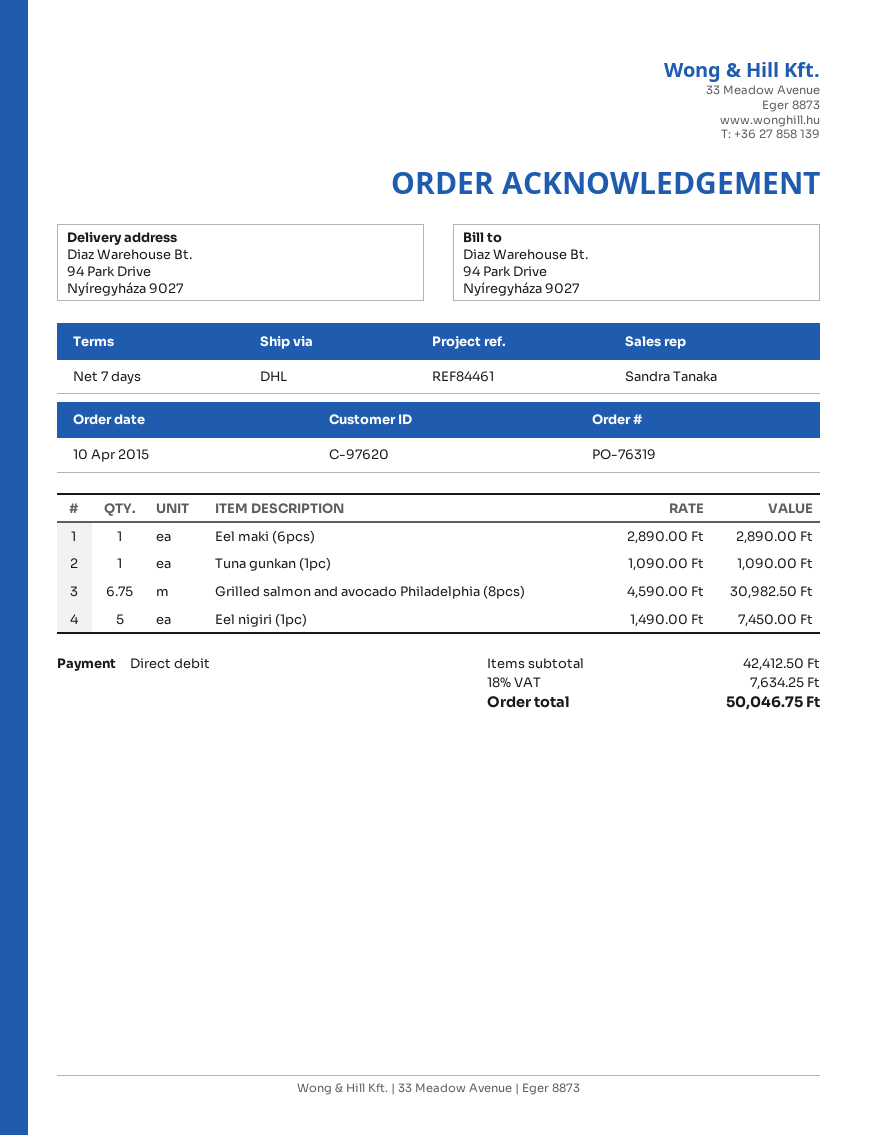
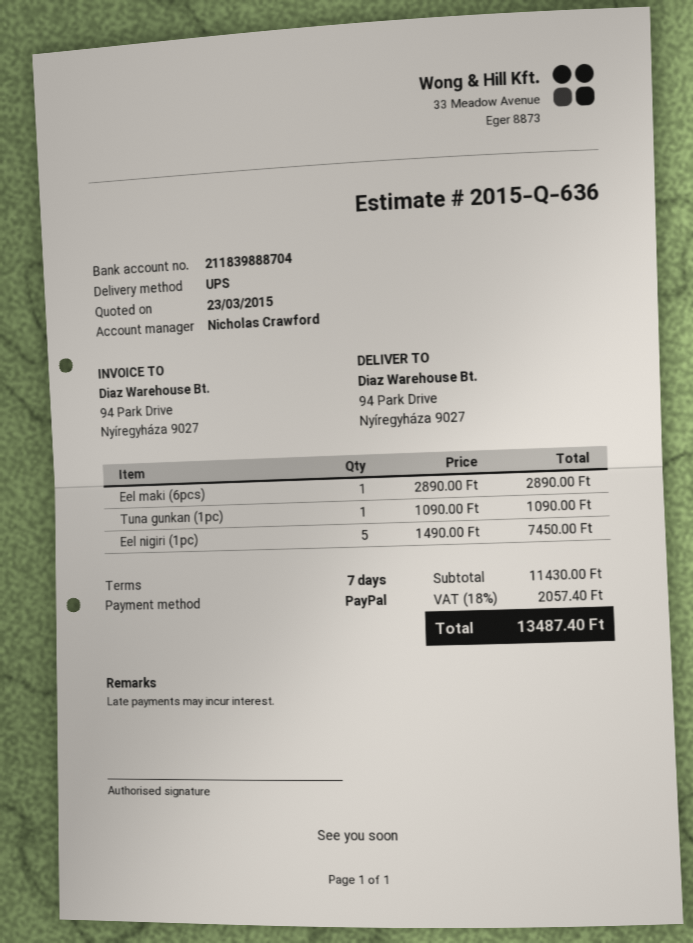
sales rep: Sandra Tanaka -> Nicholas Crawford
payment method: direct debit -> PayPal
shipping method: DHL -> UPS
Grilled salmon and avocado Philadelphia (8pcs): 6.75 x 4590.00 = 30982.50 -> none
subtotal: 42412.50 -> 11430.00
tax: 18% = 7634.25 -> 18% = 2057.40
total: 50046.75 -> 13487.40

